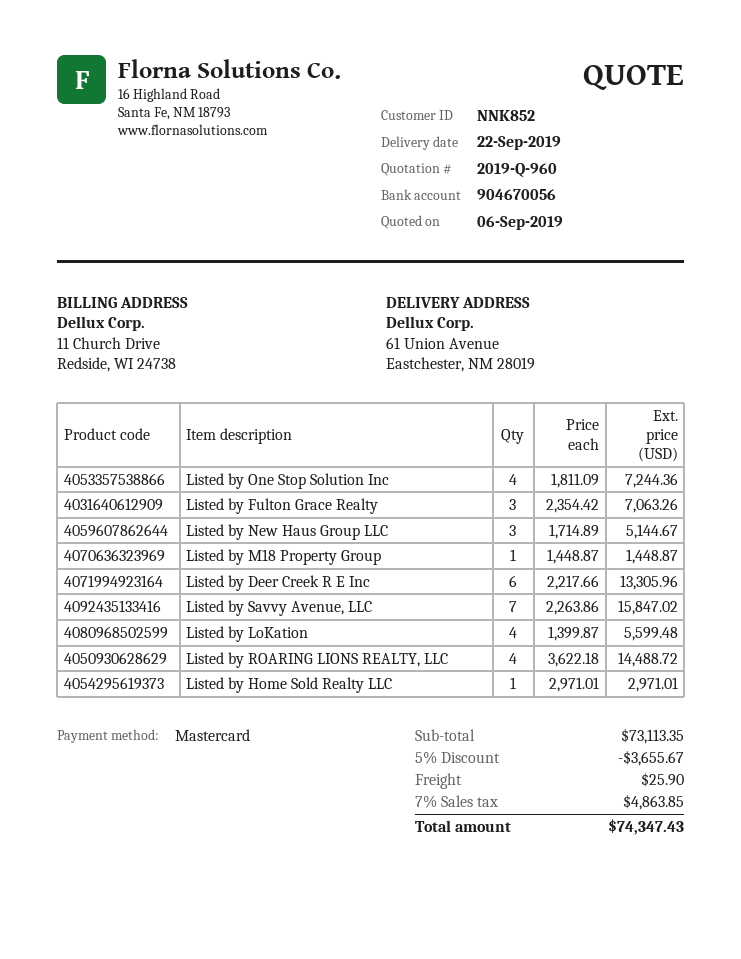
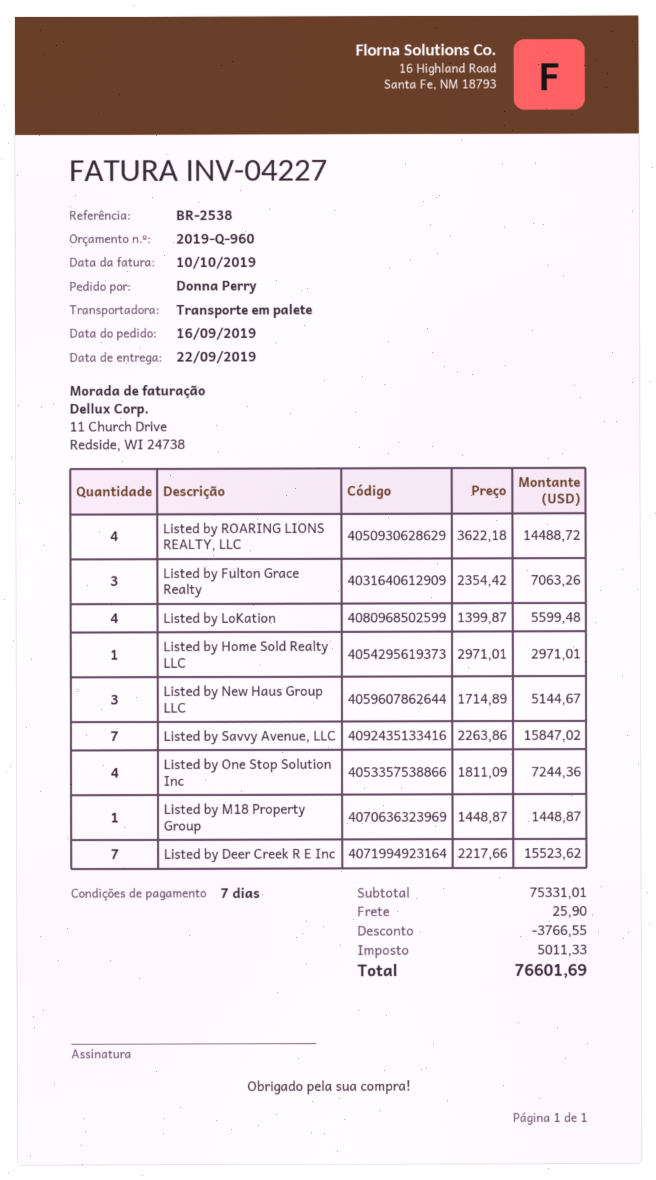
Listed by Deer Creek R E Inc: 6 x 2217.66 = 13305.96 -> 7 x 2217.66 = 15523.62
subtotal: 73113.35 -> 75331.01
discount: 3655.67 -> 3766.55
tax: 4863.85 -> 5011.33
total: 74347.43 -> 76601.69

